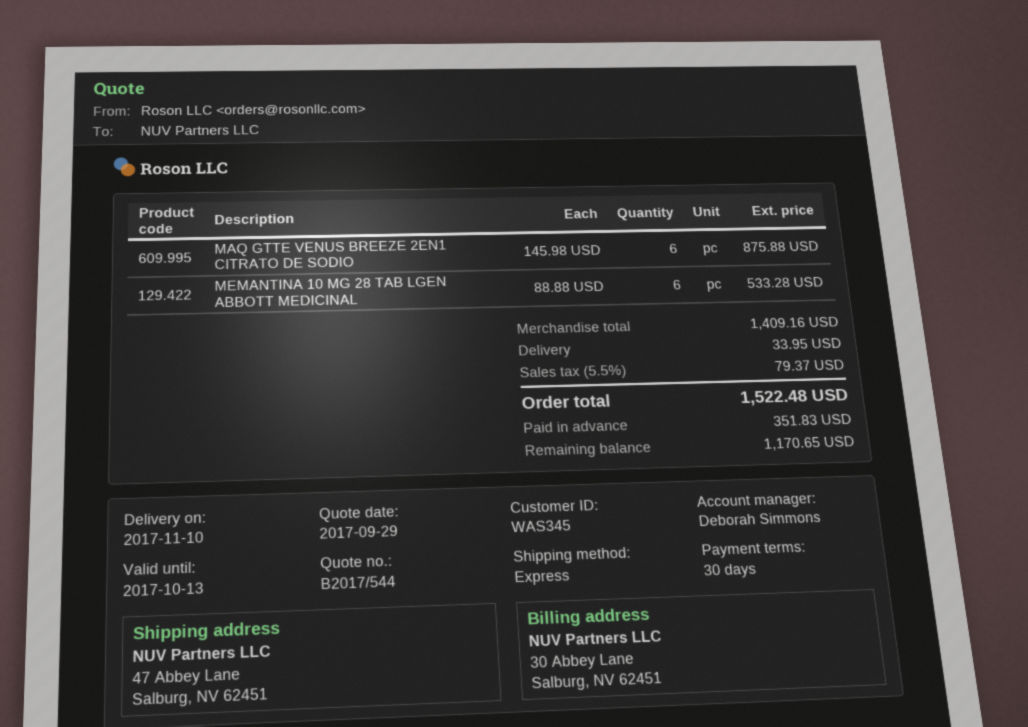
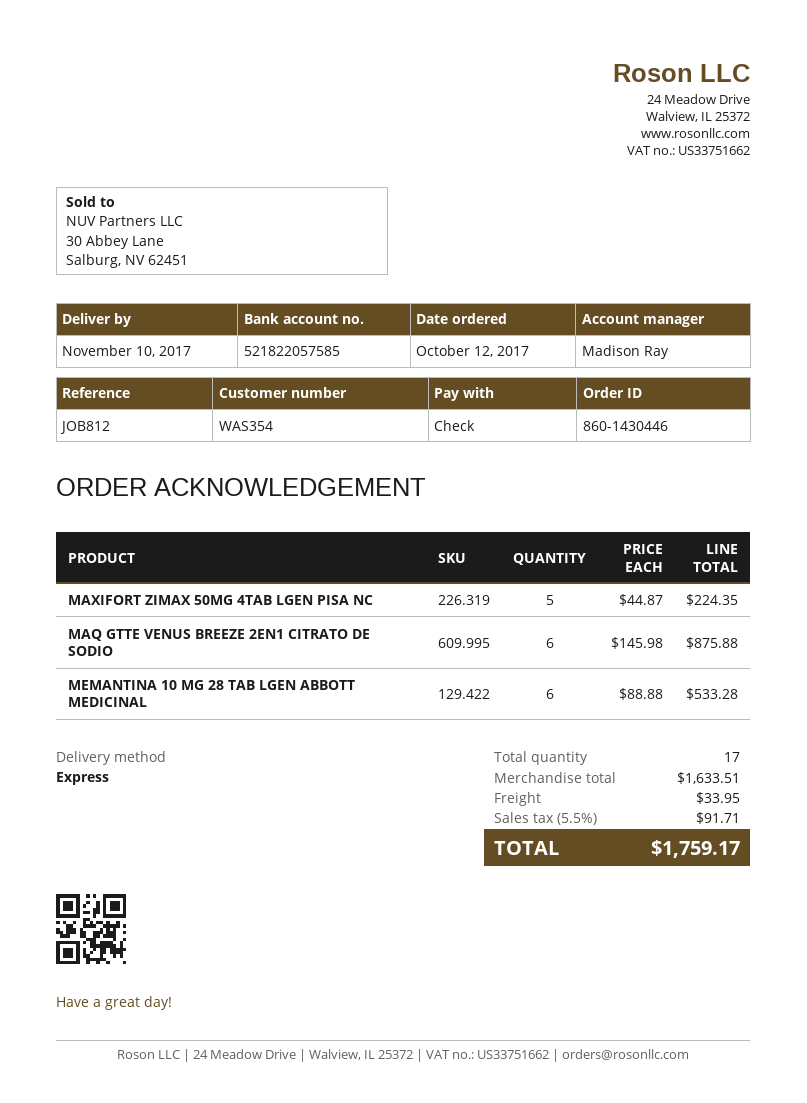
customer number: WAS345 -> WAS354
sales rep: Deborah Simmons -> Madison Ray
MAXIFORT ZIMAX 50MG 4TAB LGEN PISA NC: none -> 5 x 44.87 = 224.35
subtotal: 1409.16 -> 1633.51
tax: 5.5% = 79.37 -> 5.5% = 91.71
total: 1522.48 -> 1759.17

